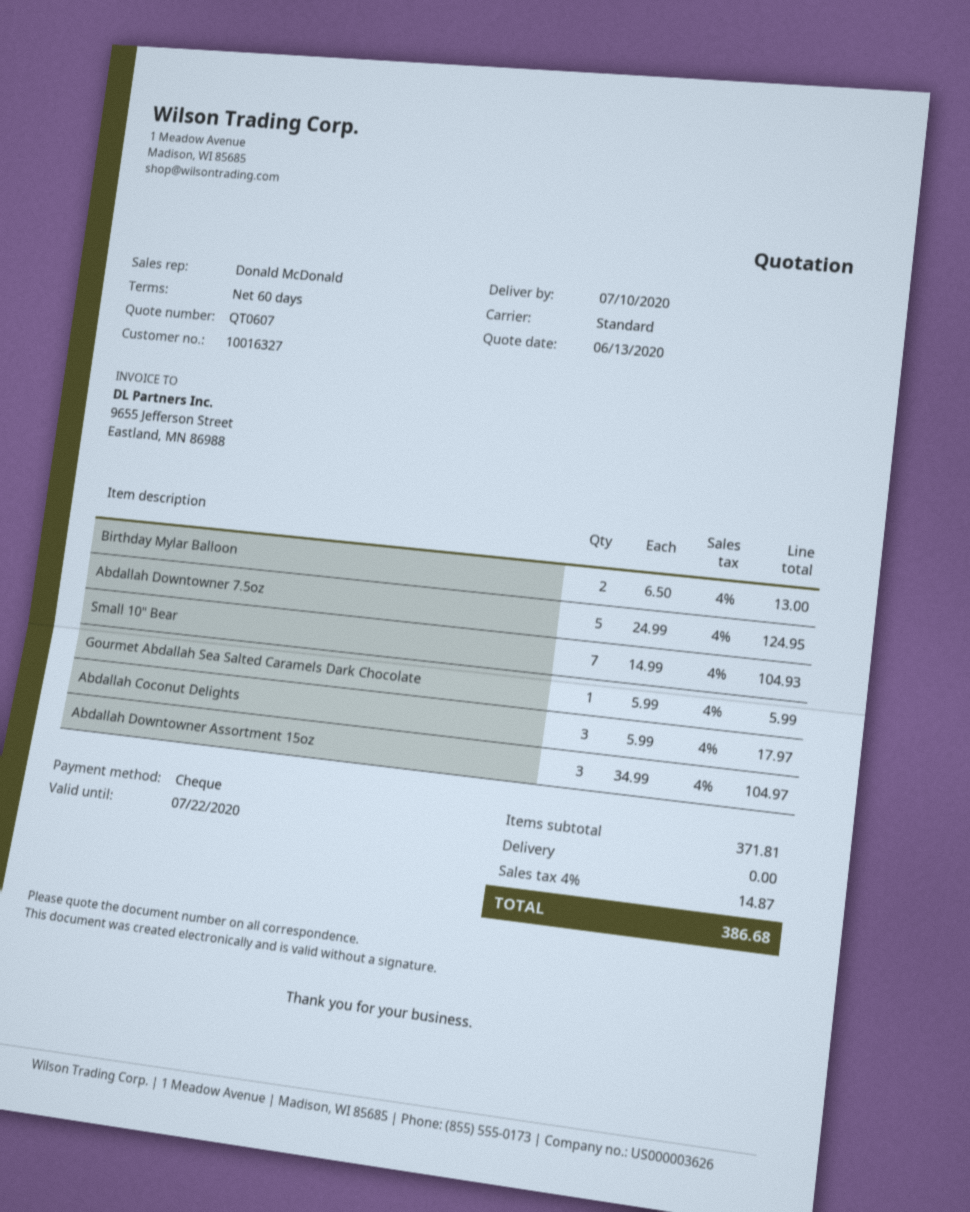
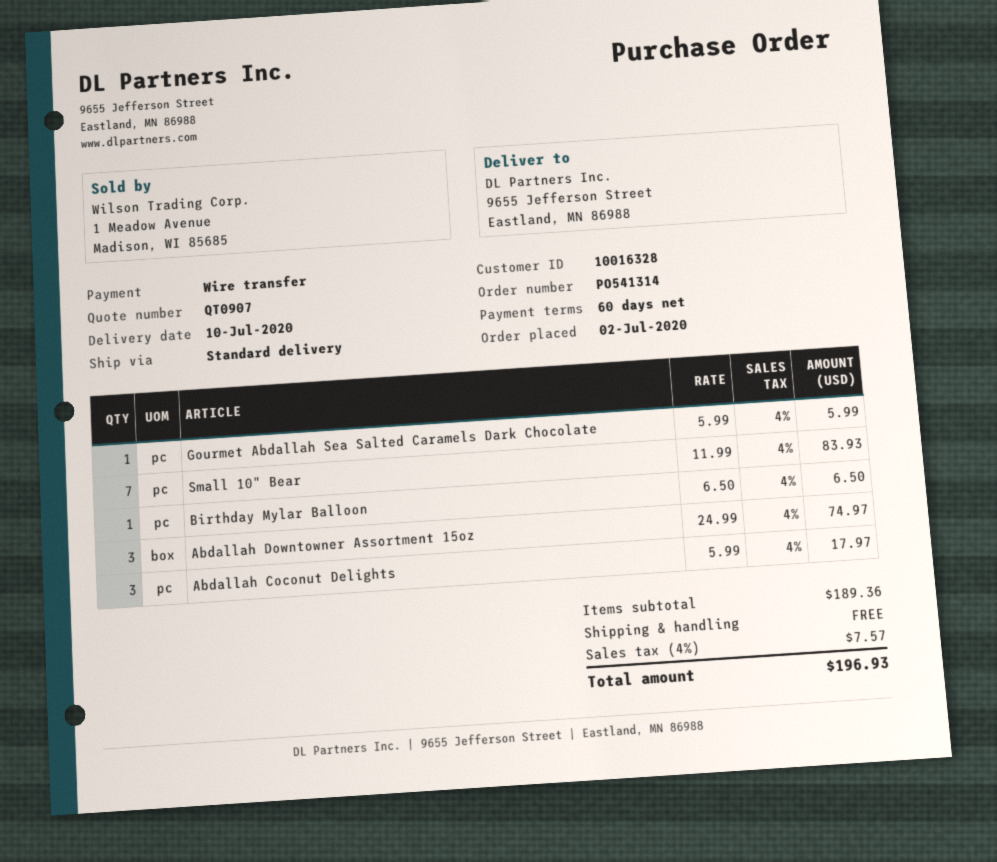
quote number: QT0607 -> QT0907
customer number: 10016327 -> 10016328
payment method: cheque -> bank transfer
Birthday Mylar Balloon: 2 x 6.50 = 13.00 -> 1 x 6.50 = 6.50
Abdallah Downtowner 7.5oz: 5 x 24.99 = 124.95 -> none
Small 10" Bear: 7 x 14.99 = 104.93 -> 7 x 11.99 = 83.93
Abdallah Downtowner Assortment 15oz: 3 x 34.99 = 104.97 -> 3 x 24.99 = 74.97
subtotal: 371.81 -> 189.36
tax: 4% = 14.87 -> 4% = 7.57
total: 386.68 -> 196.93

